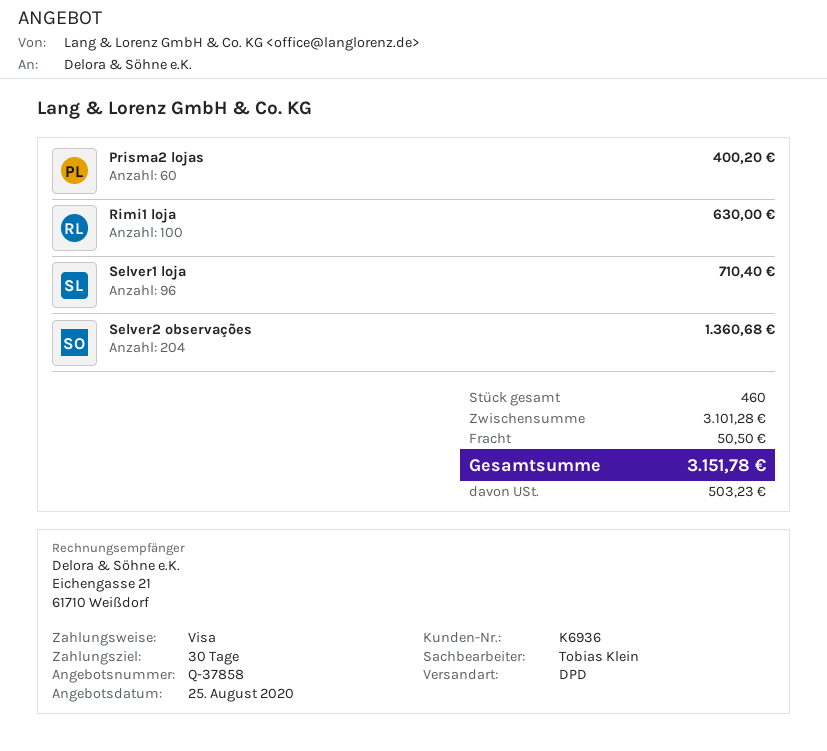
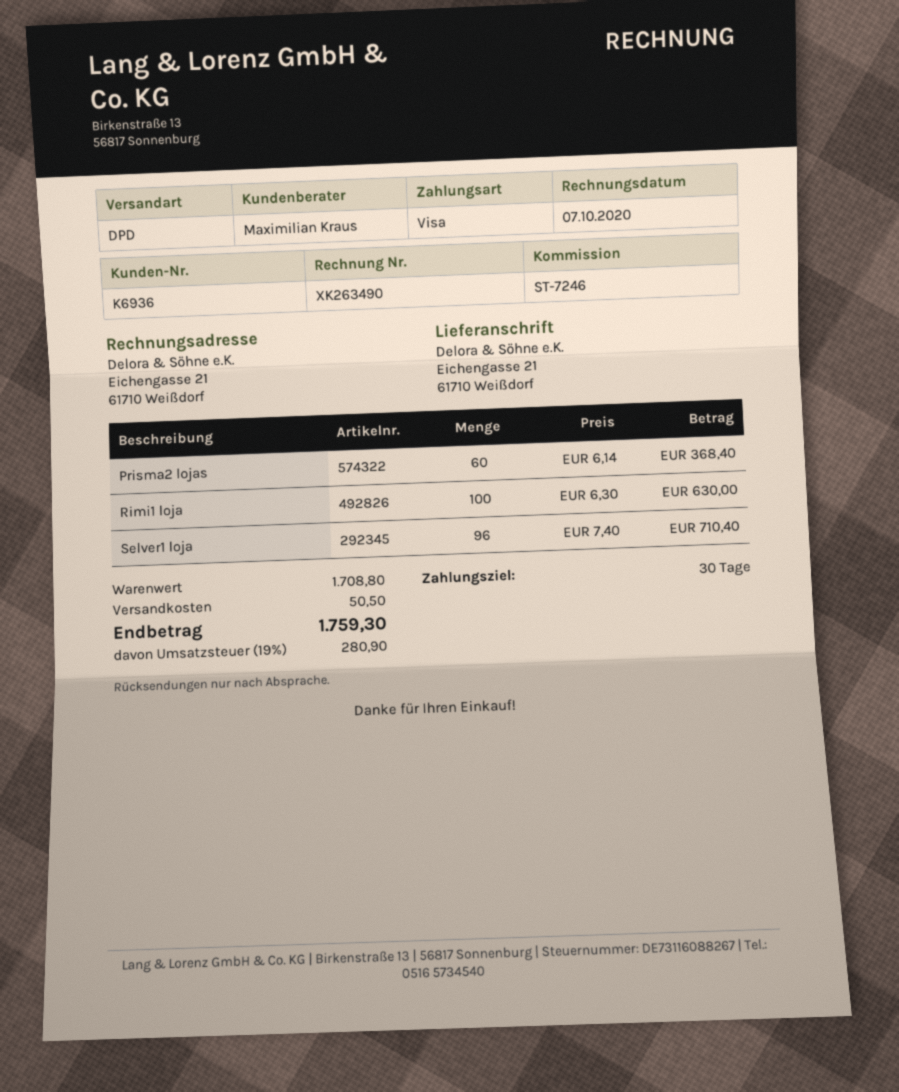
sales rep: Tobias Klein -> Maximilian Kraus
Prisma2 lojas: 60 for 400.20 -> 60 for 368.40
Selver2 observações: 204 for 1360.68 -> none
subtotal: 3101.28 -> 1708.80
tax: 503.23 -> 280.90
total: 3151.78 -> 1759.30

